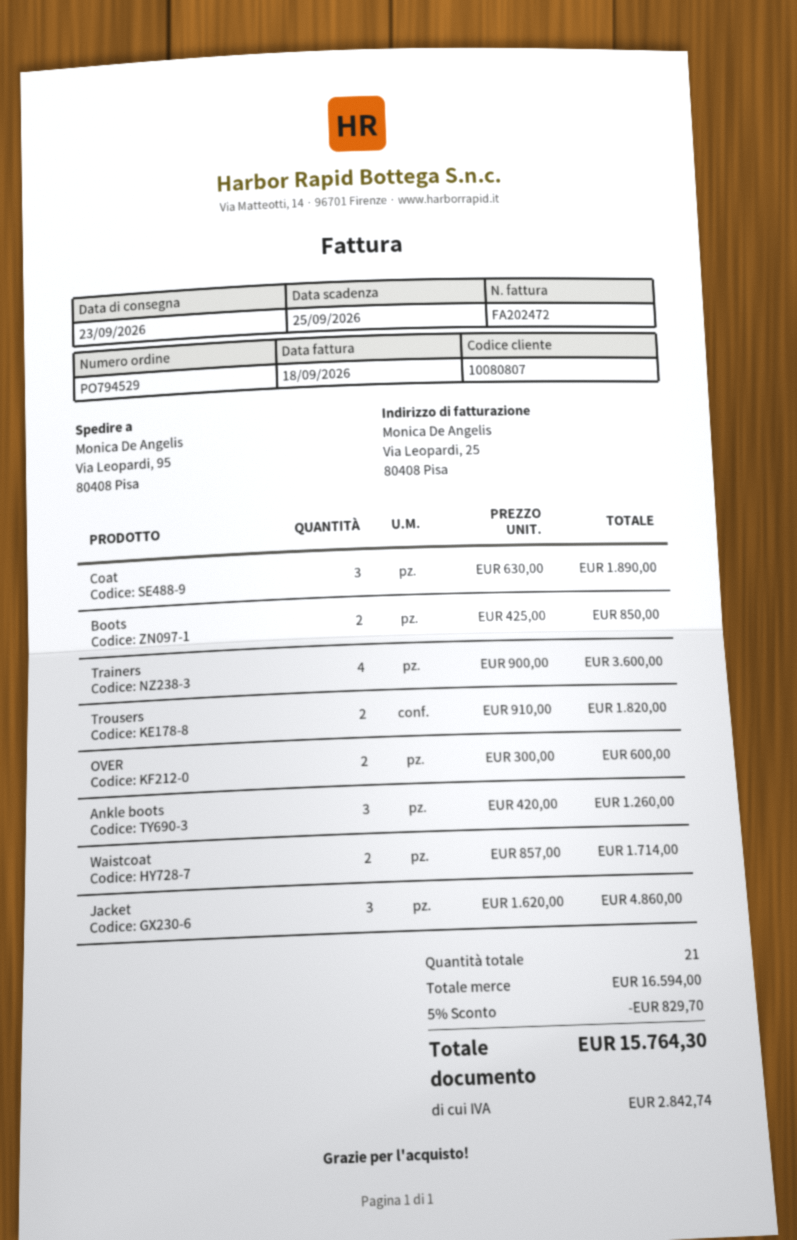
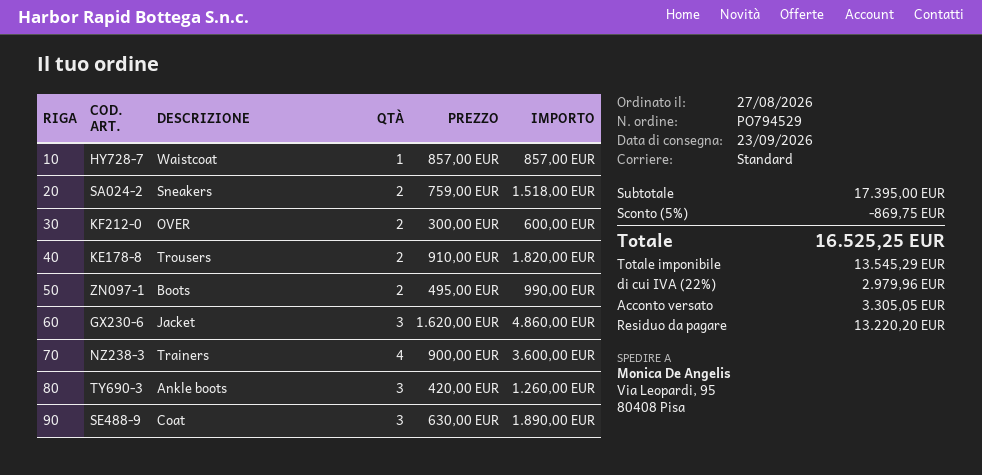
Boots: 2 x 425.00 = 850.00 -> 2 x 495.00 = 990.00
Waistcoat: 2 x 857.00 = 1714.00 -> 1 x 857.00 = 857.00
Sneakers: none -> 2 x 759.00 = 1518.00
subtotal: 16594.00 -> 17395.00
discount: 5% = 829.70 -> 5% = 869.75
tax: 2842.74 -> 2979.96
total: 15764.30 -> 16525.25

